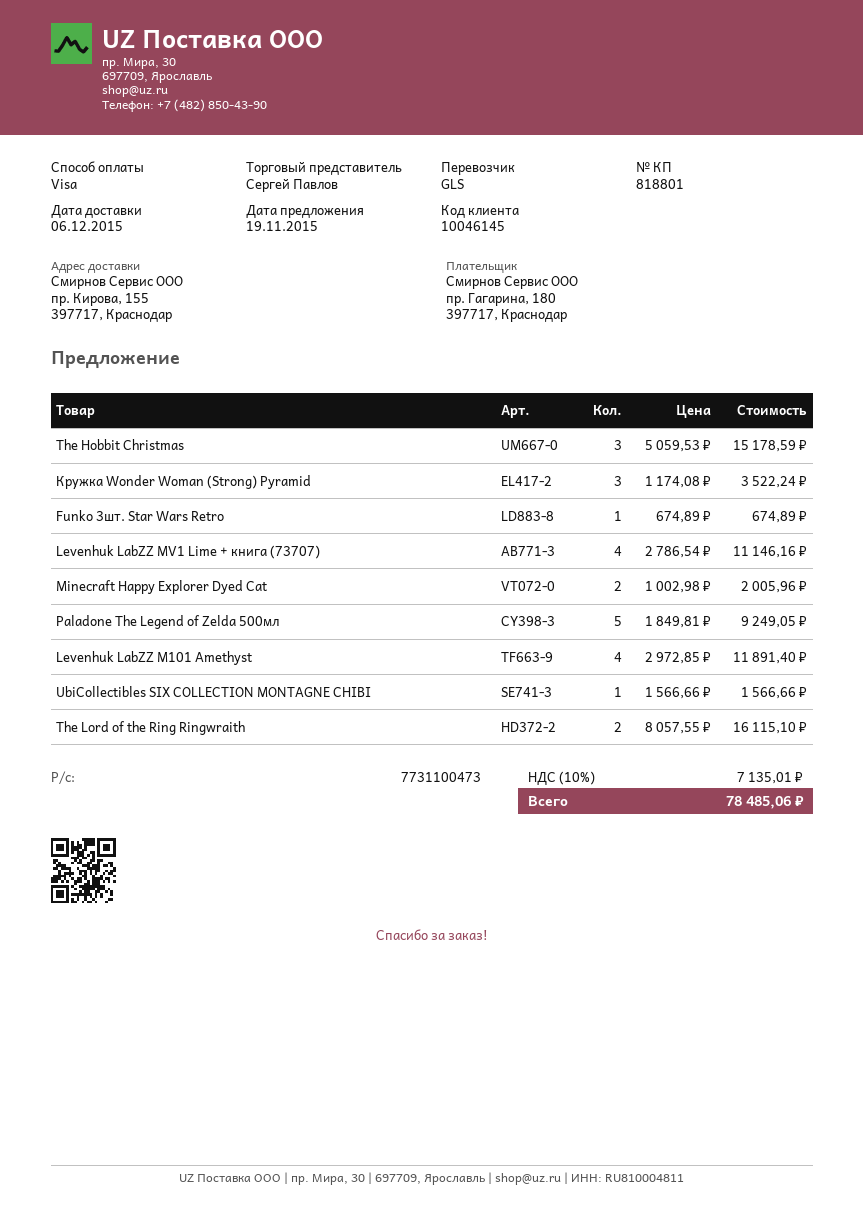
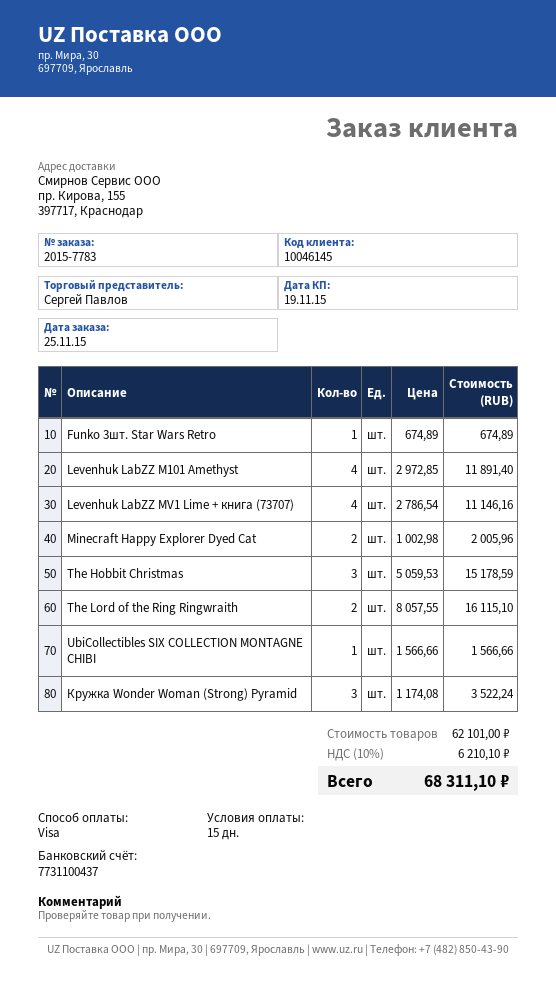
bank account: 7731100473 -> 7731100437
Paladone The Legend of Zelda 500мл: 5 x 1849.81 = 9249.05 -> none
tax: 10% = 7135.01 -> 10% = 6210.10
total: 78485.06 -> 68311.10

